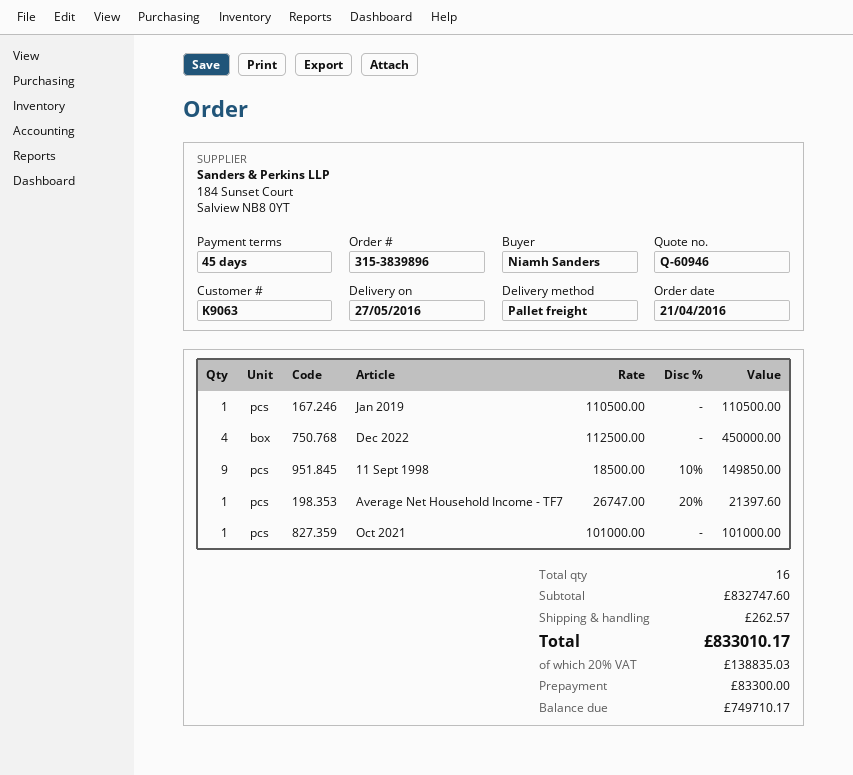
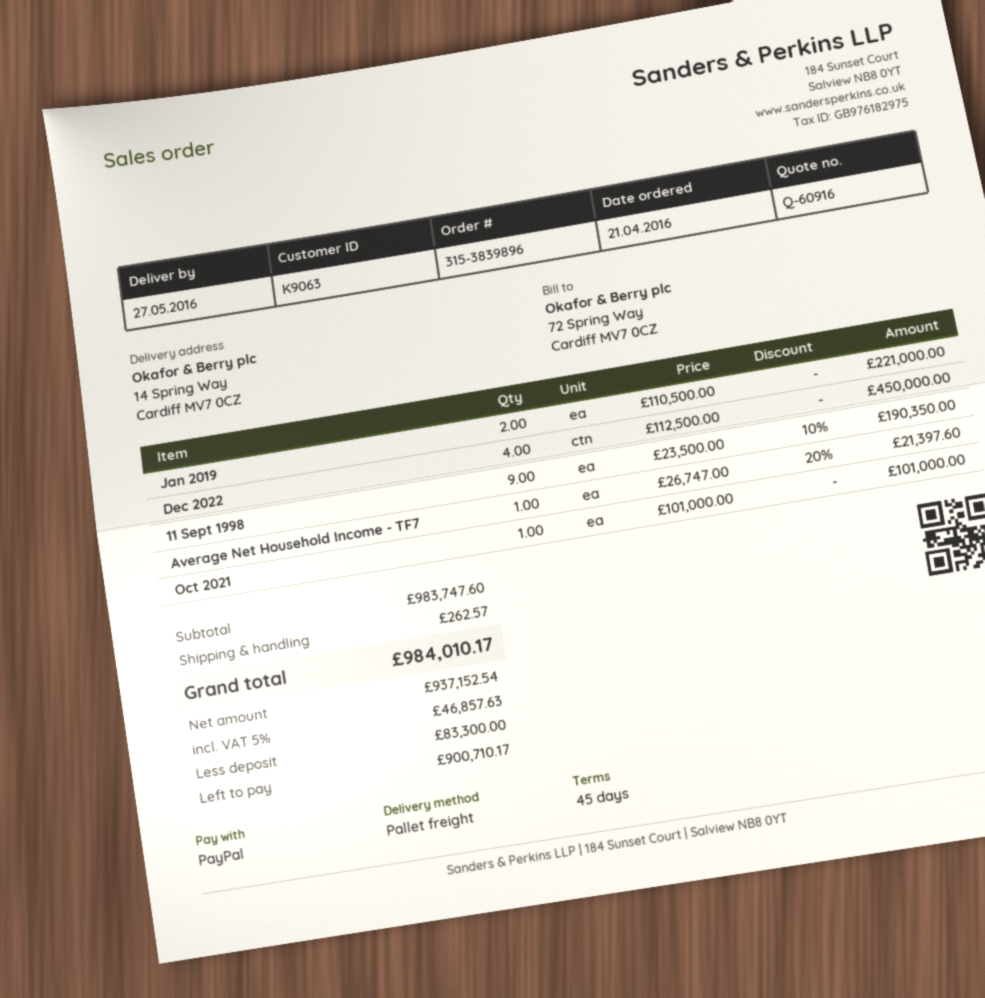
quote number: Q-60946 -> Q-60916
Jan 2019: 1 x 110500.00 = 110500.00 -> 2 x 110500.00 = 221000.00
11 Sept 1998: 9 x 18500.00 - 10% = 149850.00 -> 9 x 23500.00 - 10% = 190350.00
subtotal: 832747.60 -> 983747.60
tax: 20% = 138835.03 -> 5% = 46857.63
total: 833010.17 -> 984010.17
balance: 749710.17 -> 900710.17

